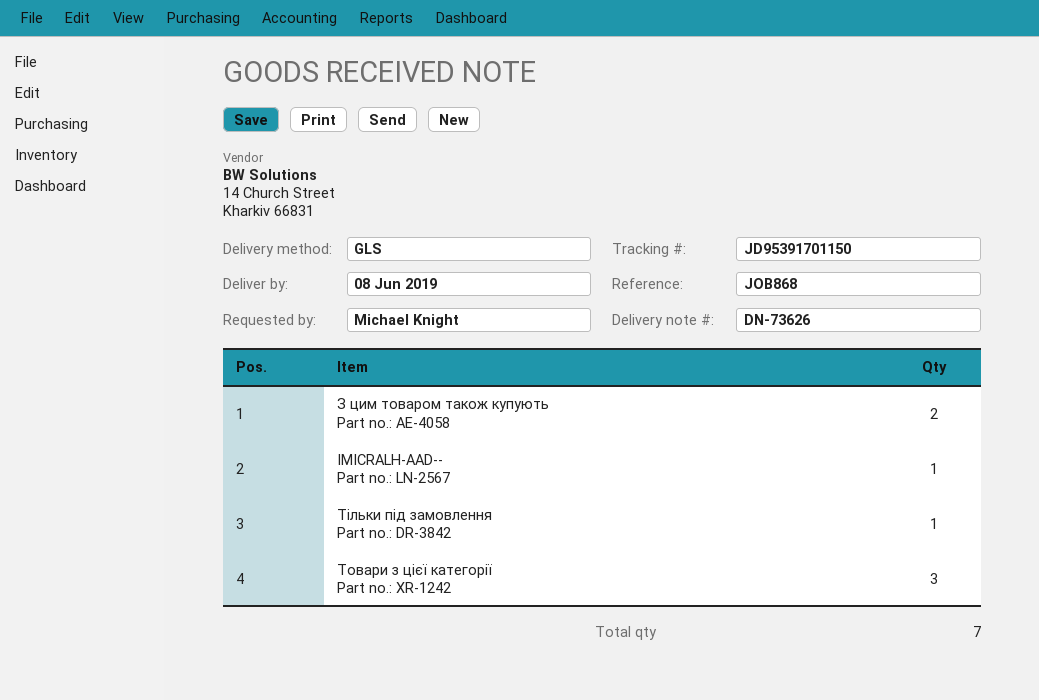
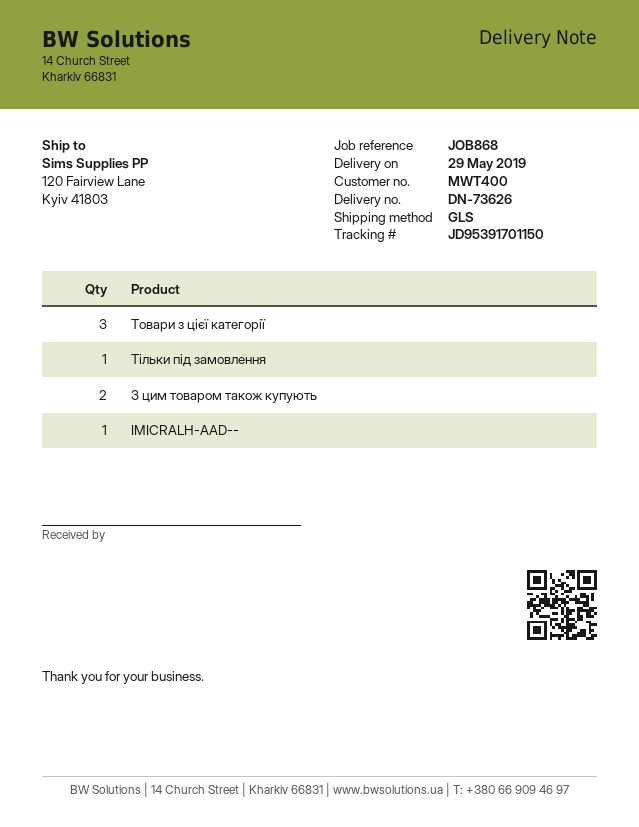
delivery date: 2019-06-08 -> 2019-05-29

